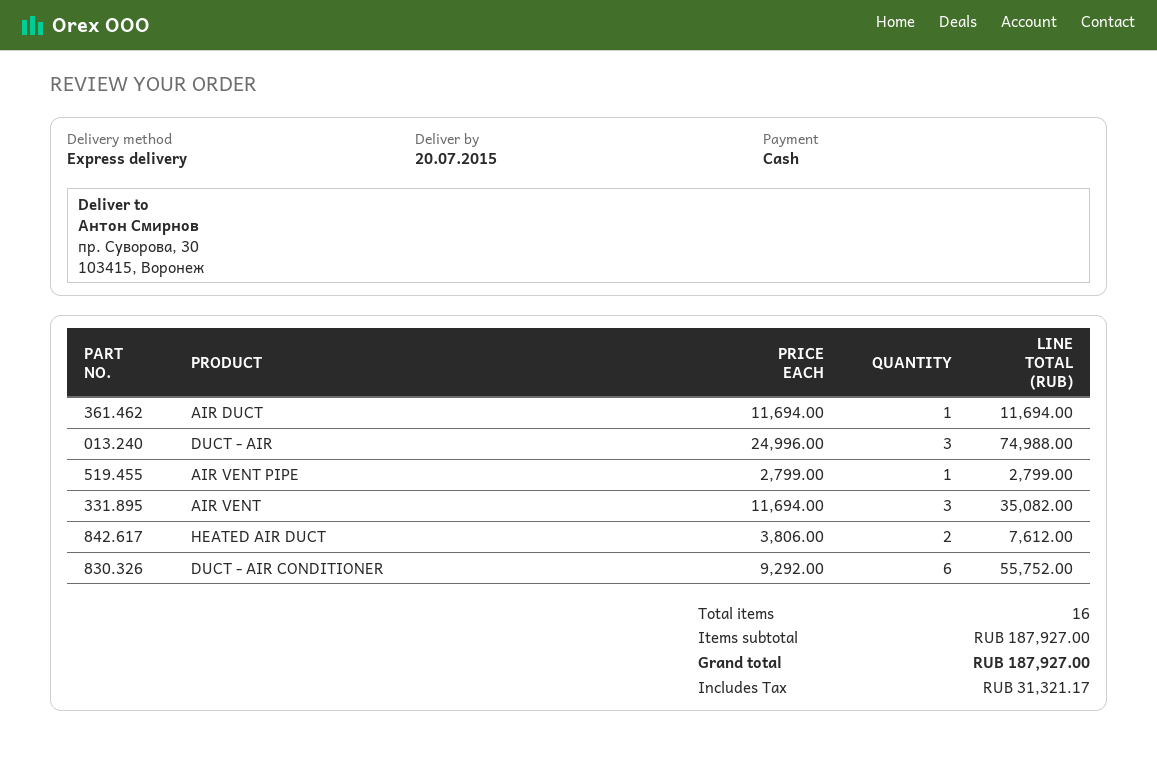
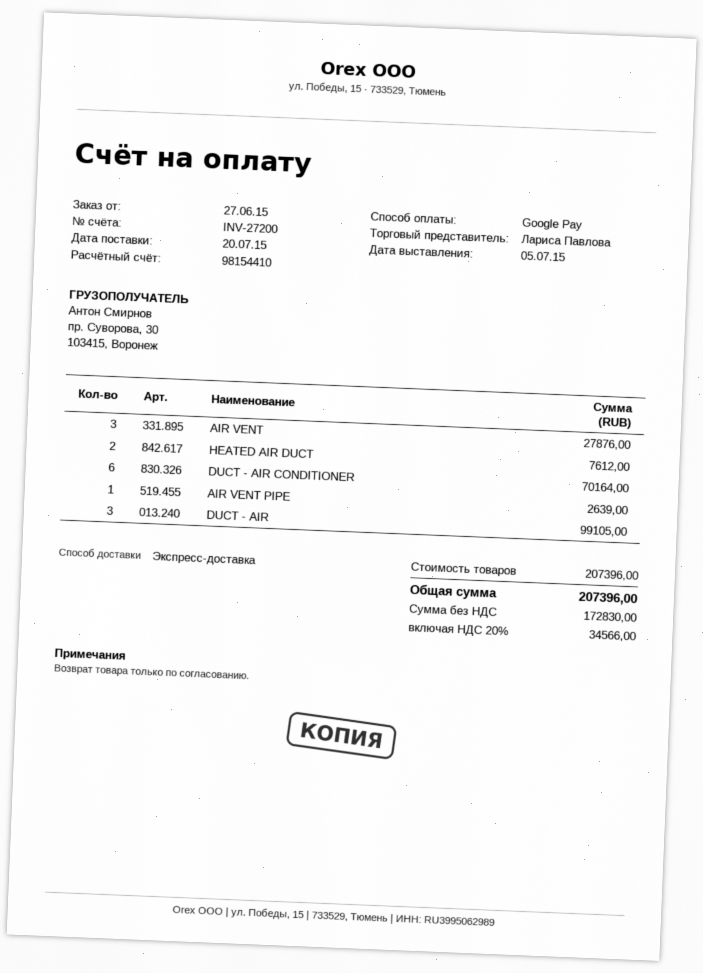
payment method: cash -> Google Pay
AIR DUCT: 1 for 11694.00 -> none
DUCT - AIR: 3 for 74988.00 -> 3 for 99105.00
AIR VENT PIPE: 1 for 2799.00 -> 1 for 2639.00
AIR VENT: 3 for 35082.00 -> 3 for 27876.00
DUCT - AIR CONDITIONER: 6 for 55752.00 -> 6 for 70164.00
subtotal: 187927.00 -> 207396.00
tax: 31321.17 -> 34566.00
total: 187927.00 -> 207396.00

